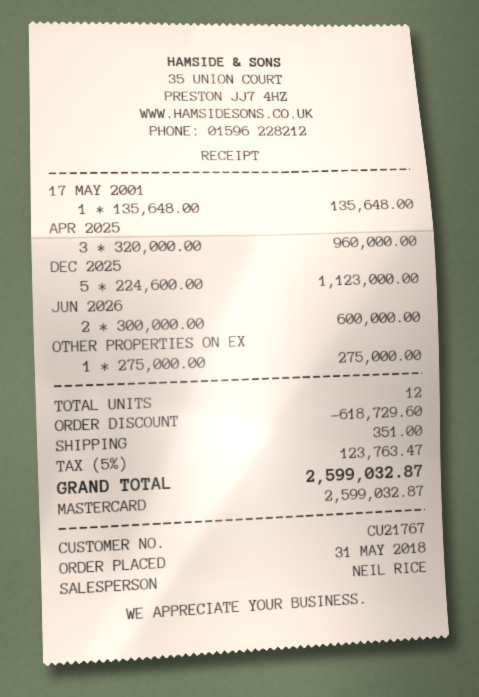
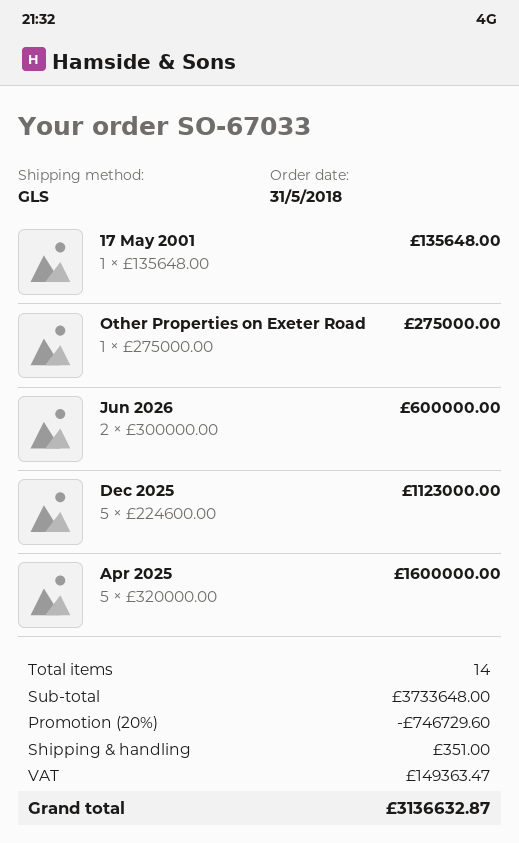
APR 2025: 3 x 320000.00 = 960000.00 -> 5 x 320000.00 = 1600000.00
total quantity: 12 -> 14
discount: 618729.60 -> 746729.60
tax: 123763.47 -> 149363.47
total: 2599032.87 -> 3136632.87

